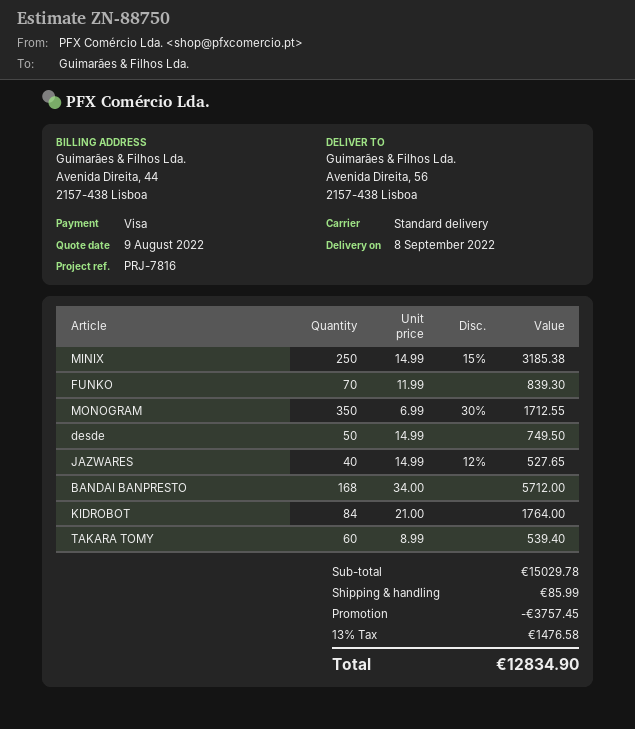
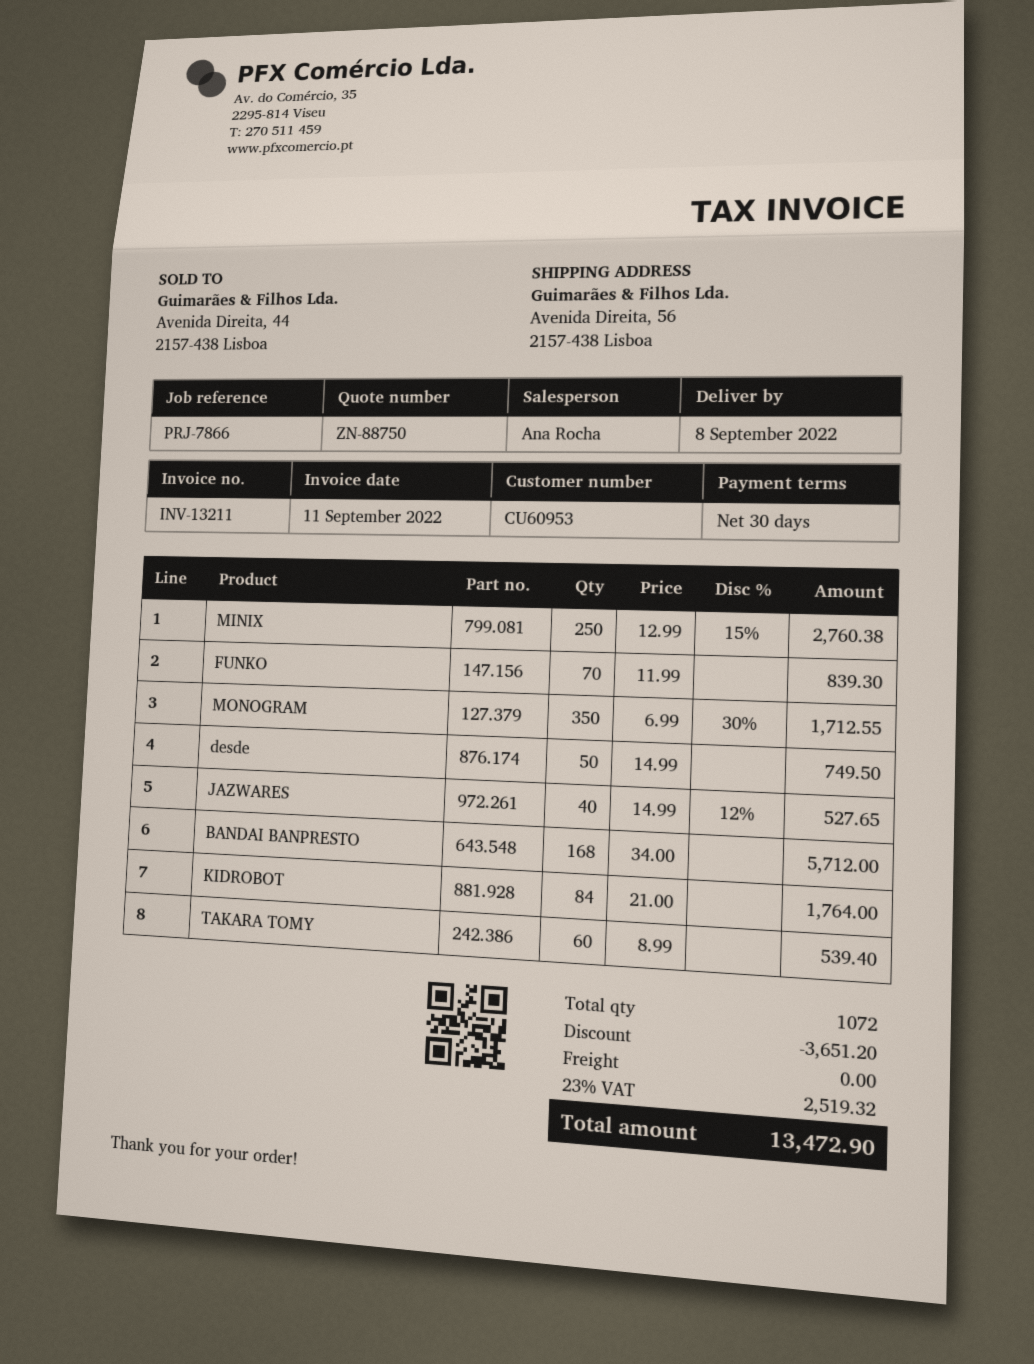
reference: PRJ-7816 -> PRJ-7866
MINIX: 250 x 14.99 - 15% = 3185.38 -> 250 x 12.99 - 15% = 2760.38
discount: 3757.45 -> 3651.20
shipping: 85.99 -> 0.00
tax: 13% = 1476.58 -> 23% = 2519.32
total: 12834.90 -> 13472.90

